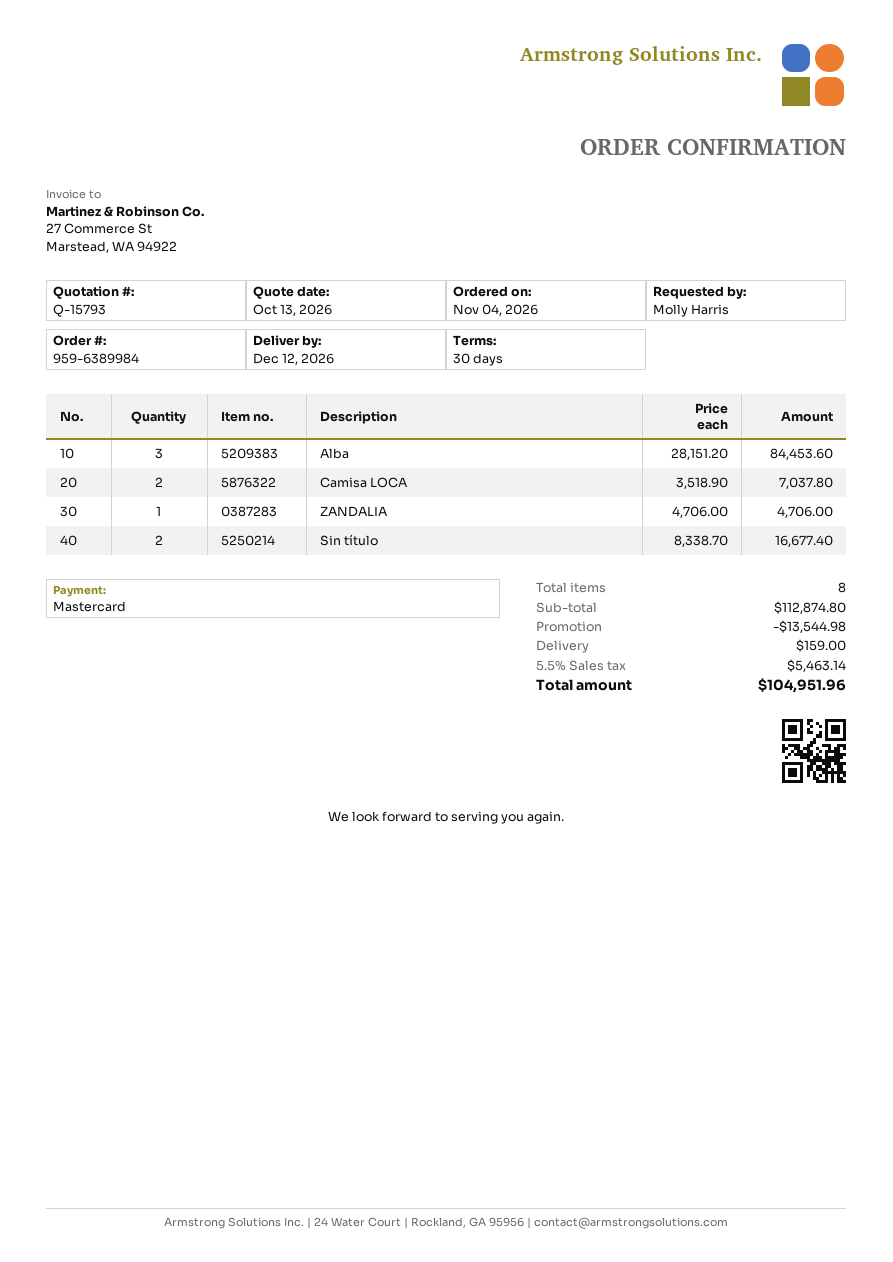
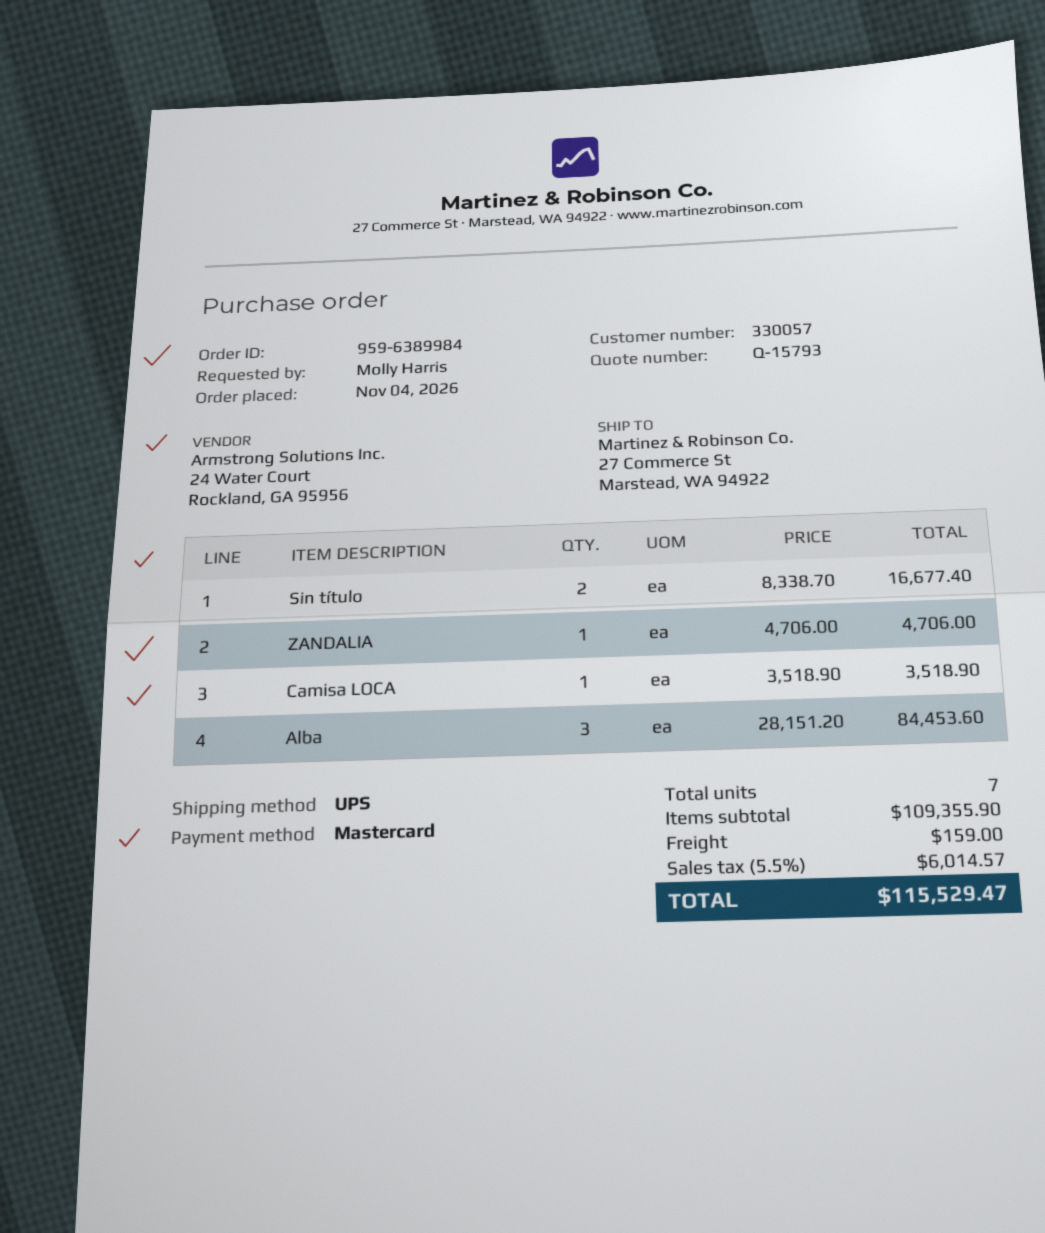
Camisa LOCA: 2 x 3518.90 = 7037.80 -> 1 x 3518.90 = 3518.90
total quantity: 8 -> 7
subtotal: 112874.80 -> 109355.90
discount: 13544.98 -> none
tax: 5.5% = 5463.14 -> 5.5% = 6014.57
total: 104951.96 -> 115529.47

